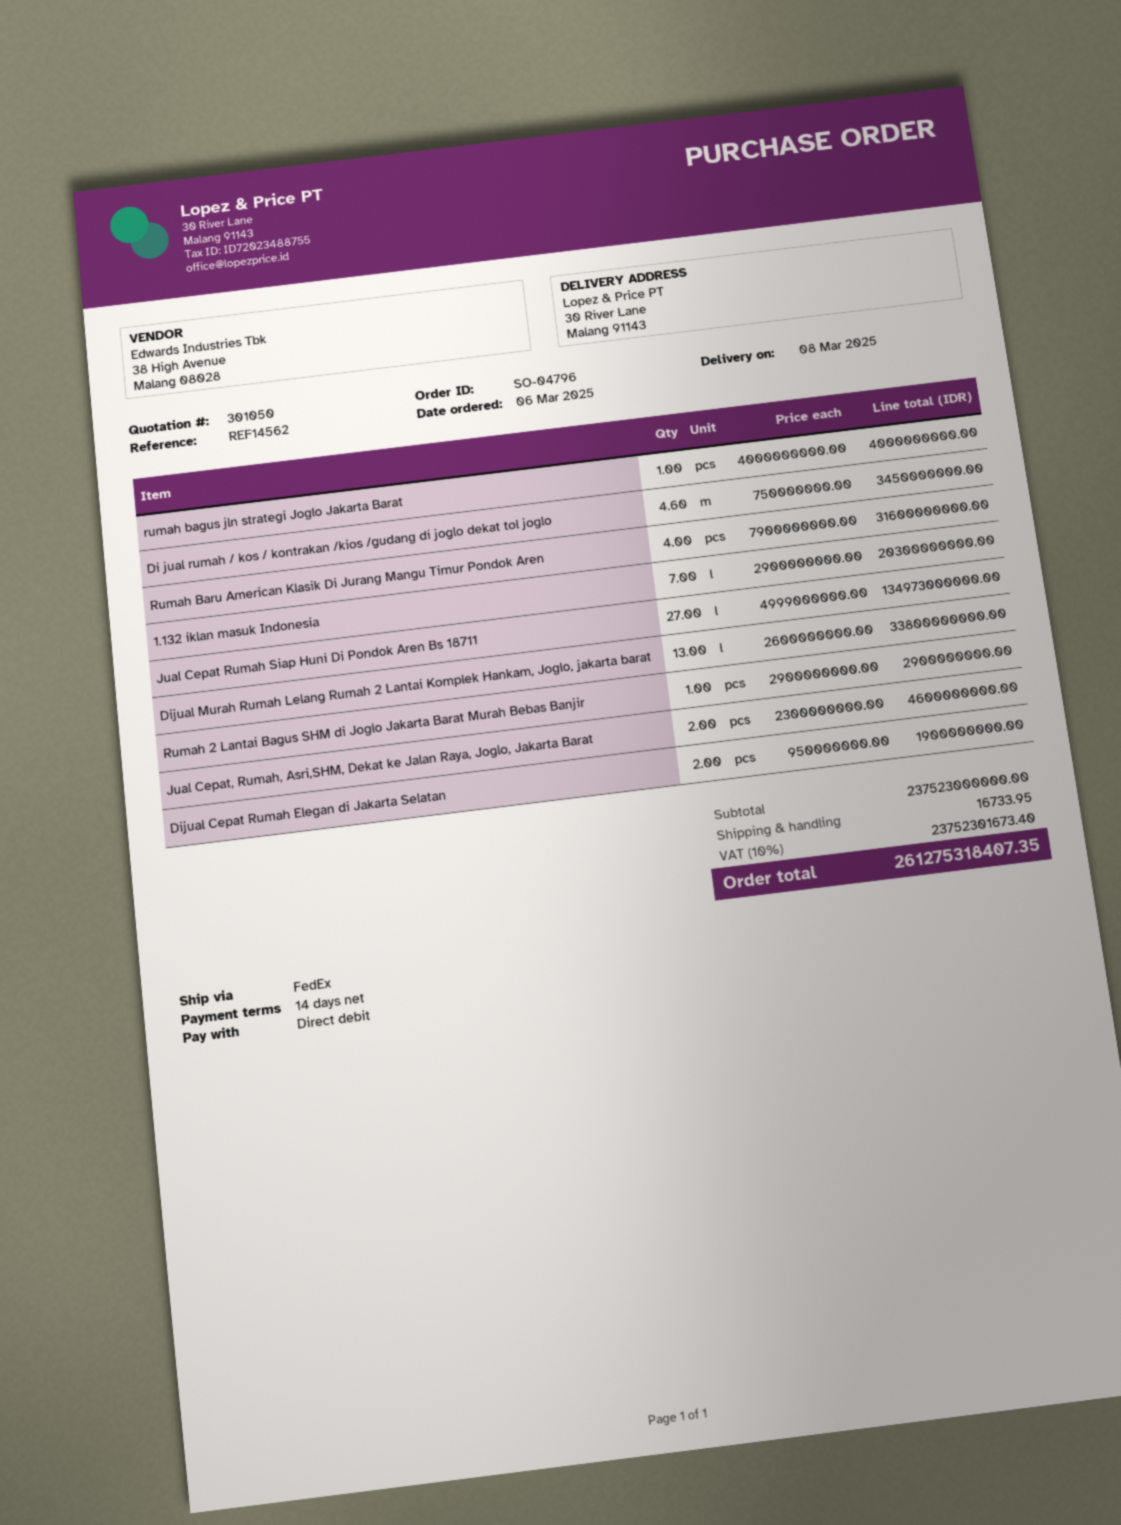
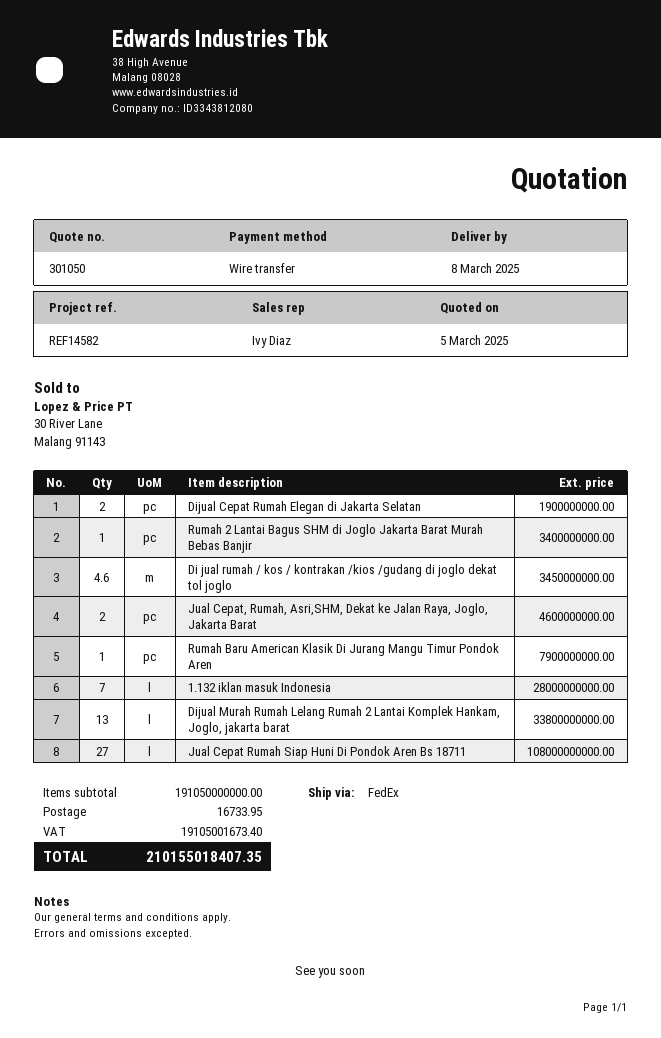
reference: REF14562 -> REF14582
payment method: direct debit -> bank transfer
rumah bagus jln strategi Joglo Jakarta Barat: 1 for 4000000000.00 -> none
Rumah Baru American Klasik Di Jurang Mangu Timur Pondok Aren: 4 for 31600000000.00 -> 1 for 7900000000.00
1.132 iklan masuk Indonesia: 7 for 20300000000.00 -> 7 for 28000000000.00
Jual Cepat Rumah Siap Huni Di Pondok Aren Bs 18711: 27 for 134973000000.00 -> 27 for 108000000000.00
Rumah 2 Lantai Bagus SHM di Joglo Jakarta Barat Murah Bebas Banjir: 1 for 2900000000.00 -> 1 for 3400000000.00
subtotal: 237523000000.00 -> 191050000000.00
tax: 23752301673.40 -> 19105001673.40
total: 261275318407.35 -> 210155018407.35

